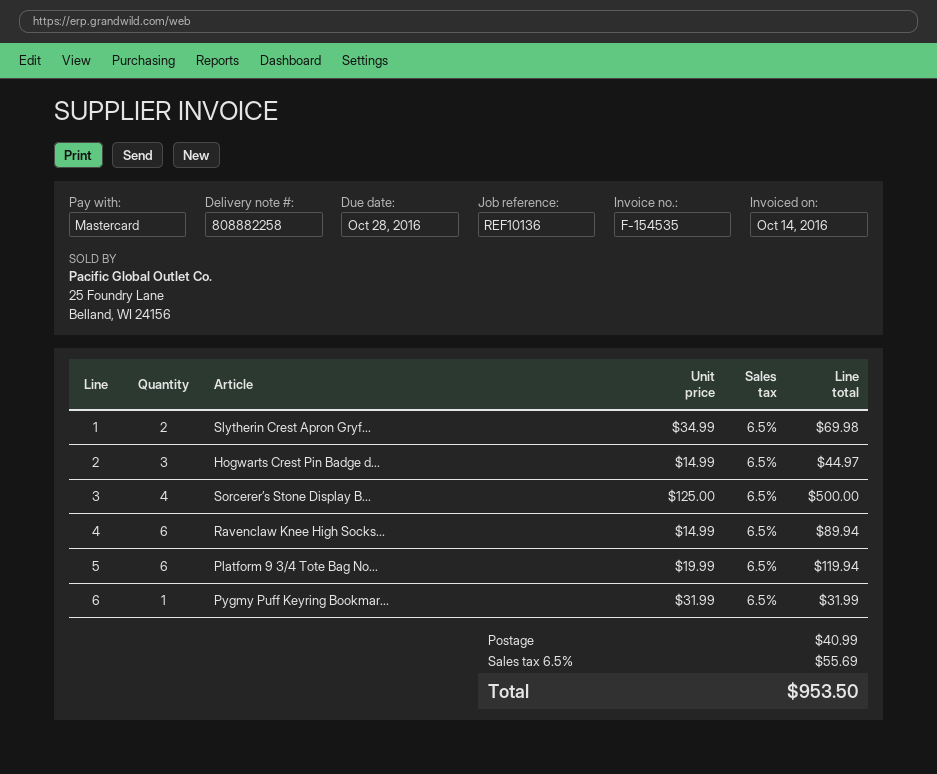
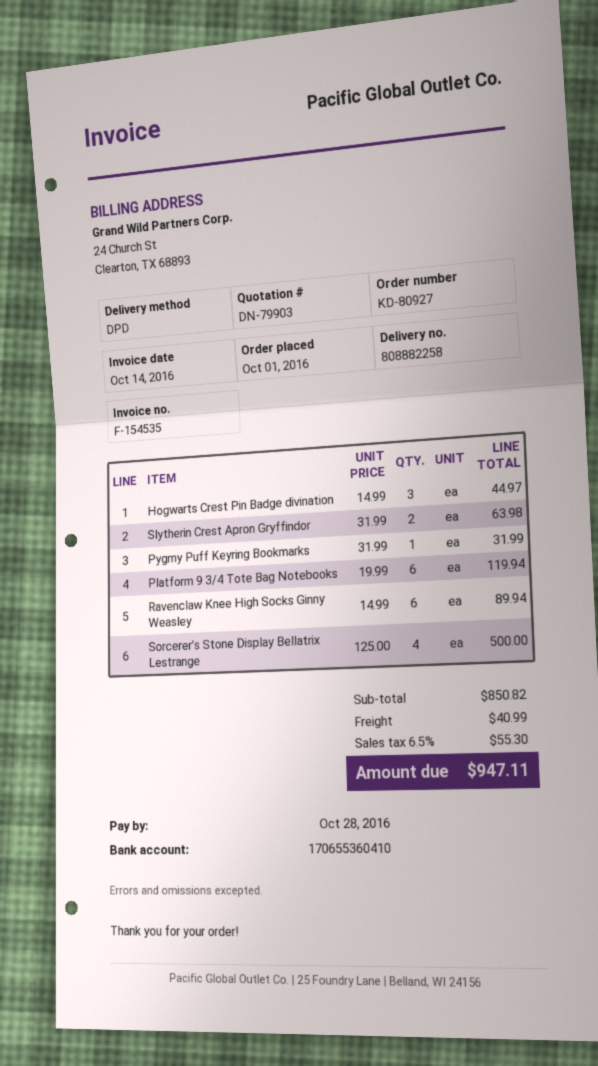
Slytherin Crest Apron Gryf...: 2 x 34.99 = 69.98 -> 2 x 31.99 = 63.98
tax: 6.5% = 55.69 -> 6.5% = 55.30
total: 953.50 -> 947.11

